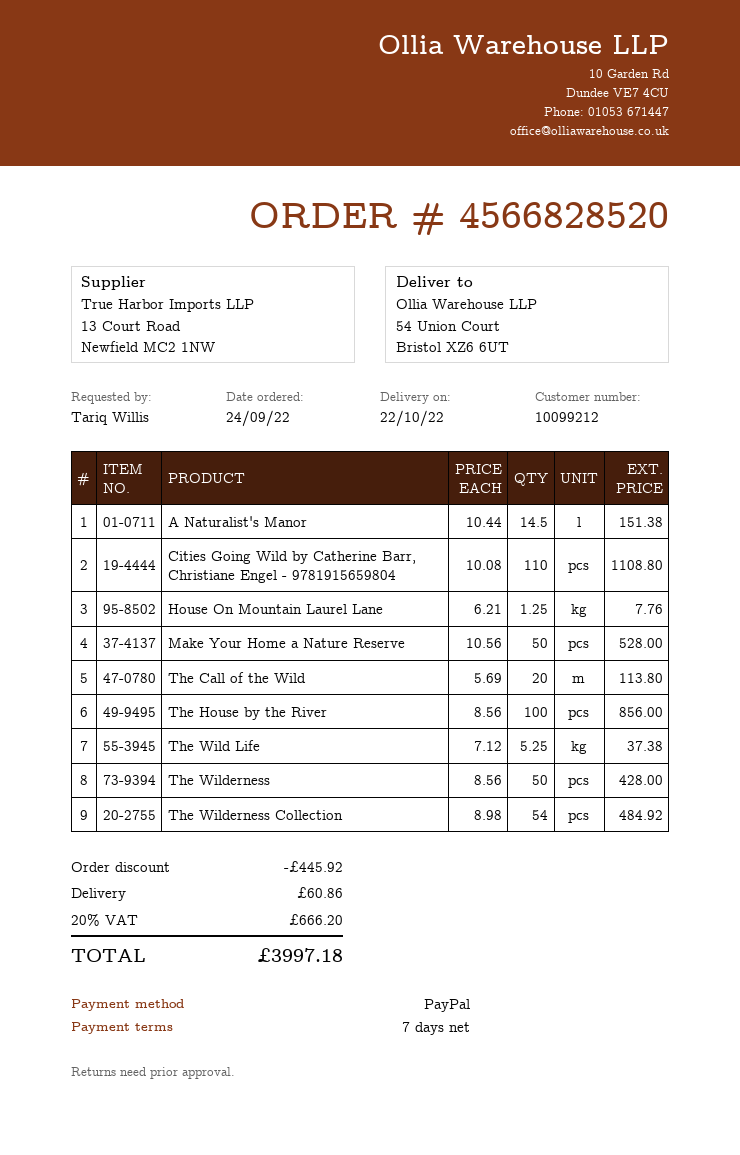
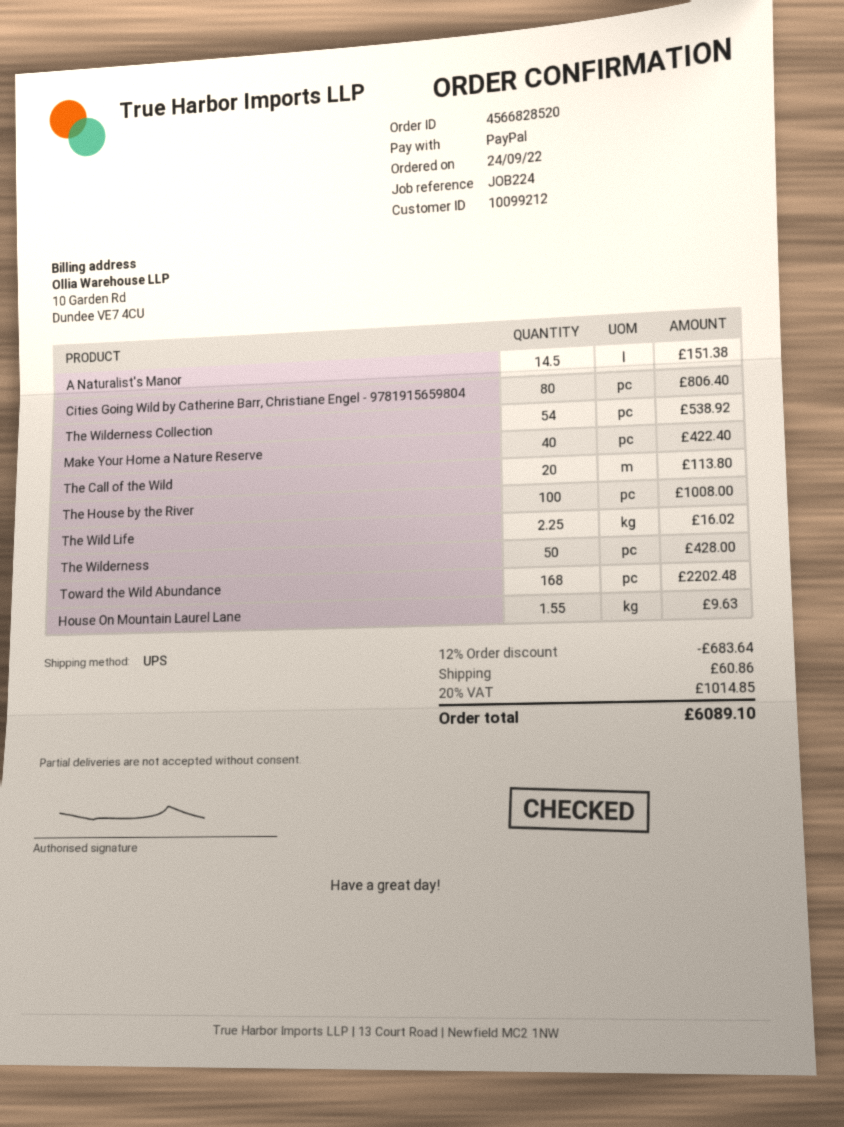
Cities Going Wild by Catherine Barr, Christiane Engel - 9781915659804: 110 for 1108.80 -> 80 for 806.40
House On Mountain Laurel Lane: 1.25 for 7.76 -> 1.55 for 9.63
Make Your Home a Nature Reserve: 50 for 528.00 -> 40 for 422.40
The House by the River: 100 for 856.00 -> 100 for 1008.00
The Wild Life: 5.25 for 37.38 -> 2.25 for 16.02
The Wilderness Collection: 54 for 484.92 -> 54 for 538.92
Toward the Wild Abundance: none -> 168 for 2202.48
discount: 445.92 -> 683.64
tax: 20% = 666.20 -> 20% = 1014.85
total: 3997.18 -> 6089.10

